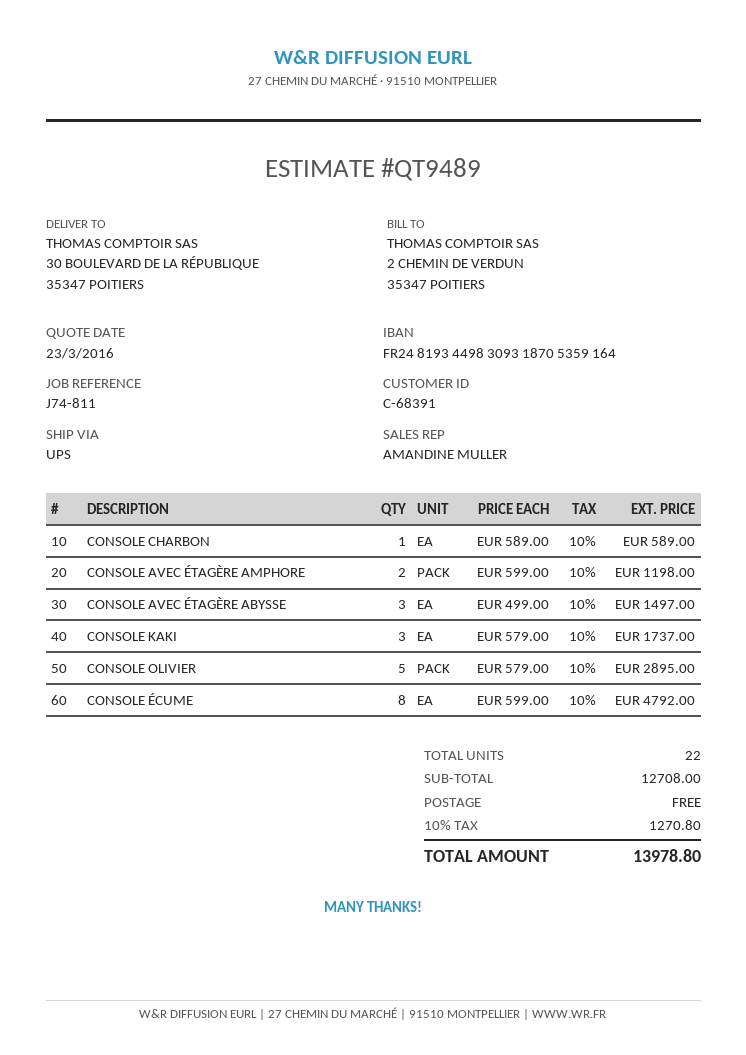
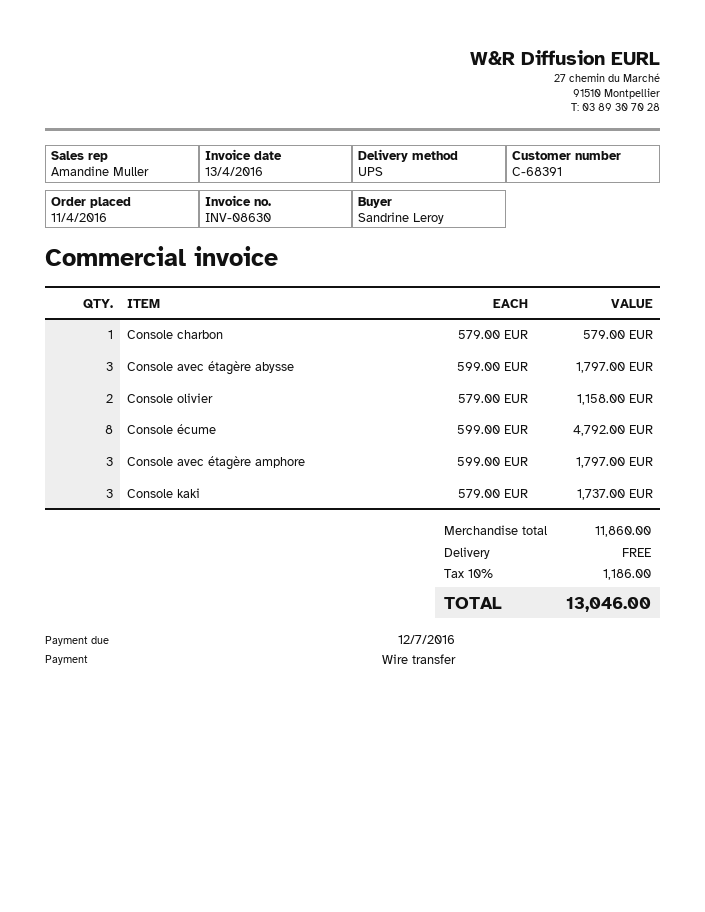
CONSOLE CHARBON: 1 x 589.00 = 589.00 -> 1 x 579.00 = 579.00
CONSOLE AVEC ÉTAGÈRE AMPHORE: 2 x 599.00 = 1198.00 -> 3 x 599.00 = 1797.00
CONSOLE AVEC ÉTAGÈRE ABYSSE: 3 x 499.00 = 1497.00 -> 3 x 599.00 = 1797.00
CONSOLE OLIVIER: 5 x 579.00 = 2895.00 -> 2 x 579.00 = 1158.00
subtotal: 12708.00 -> 11860.00
tax: 10% = 1270.80 -> 10% = 1186.00
total: 13978.80 -> 13046.00

